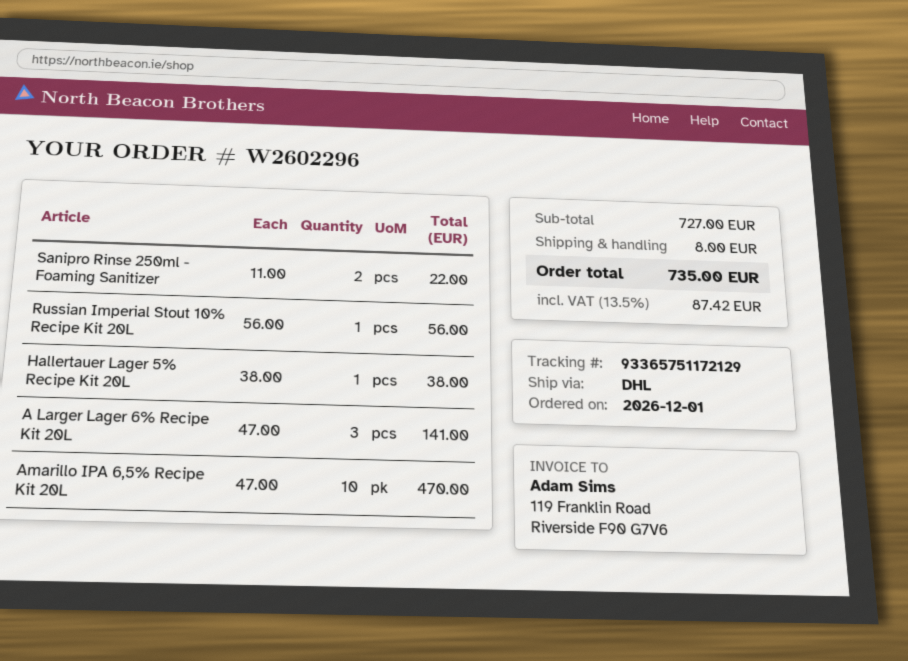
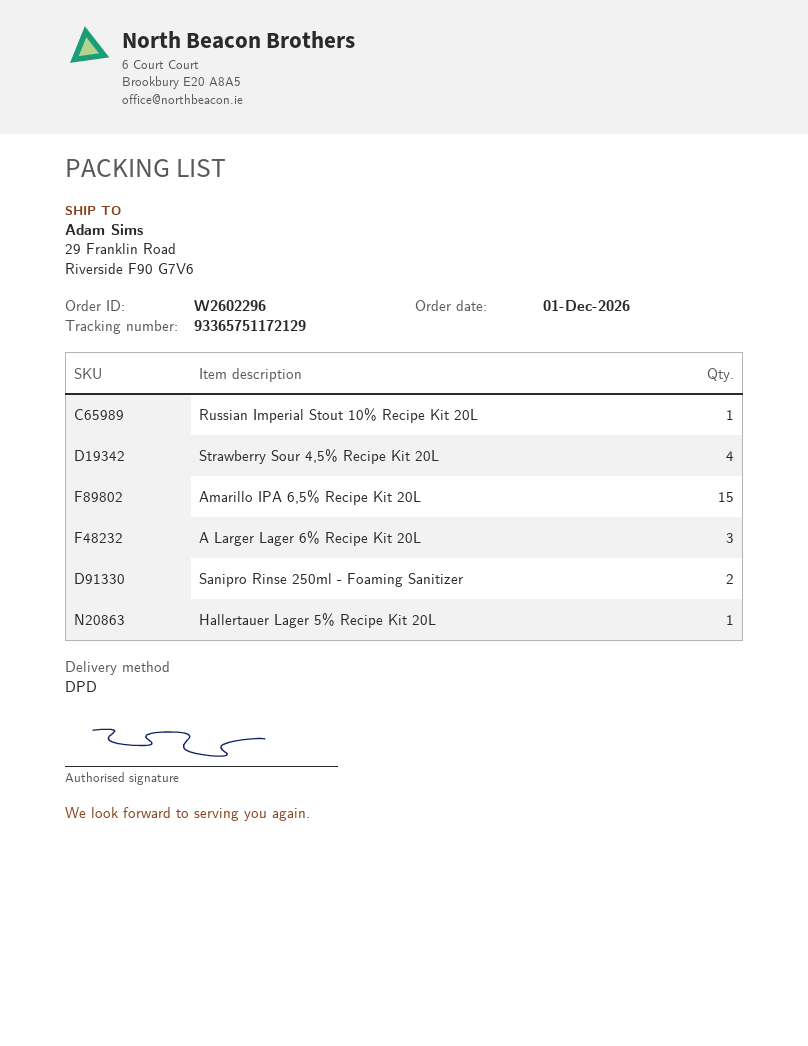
shipping method: DHL -> DPD
Amarillo IPA 6,5% Recipe Kit 20L: 10 -> 15
Strawberry Sour 4,5% Recipe Kit 20L: none -> 4

